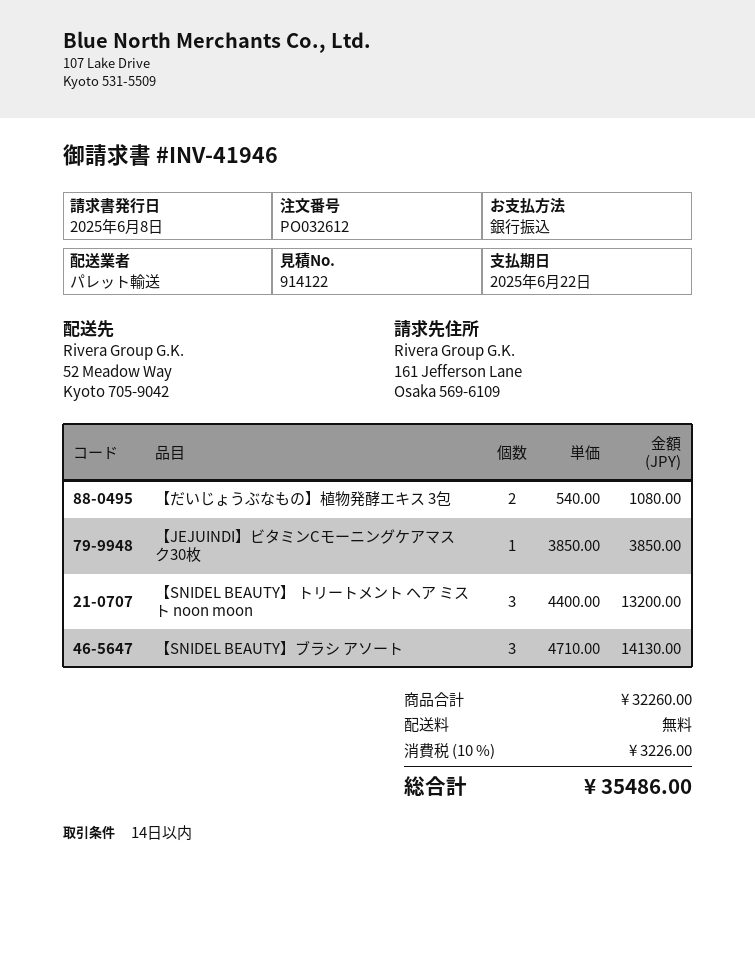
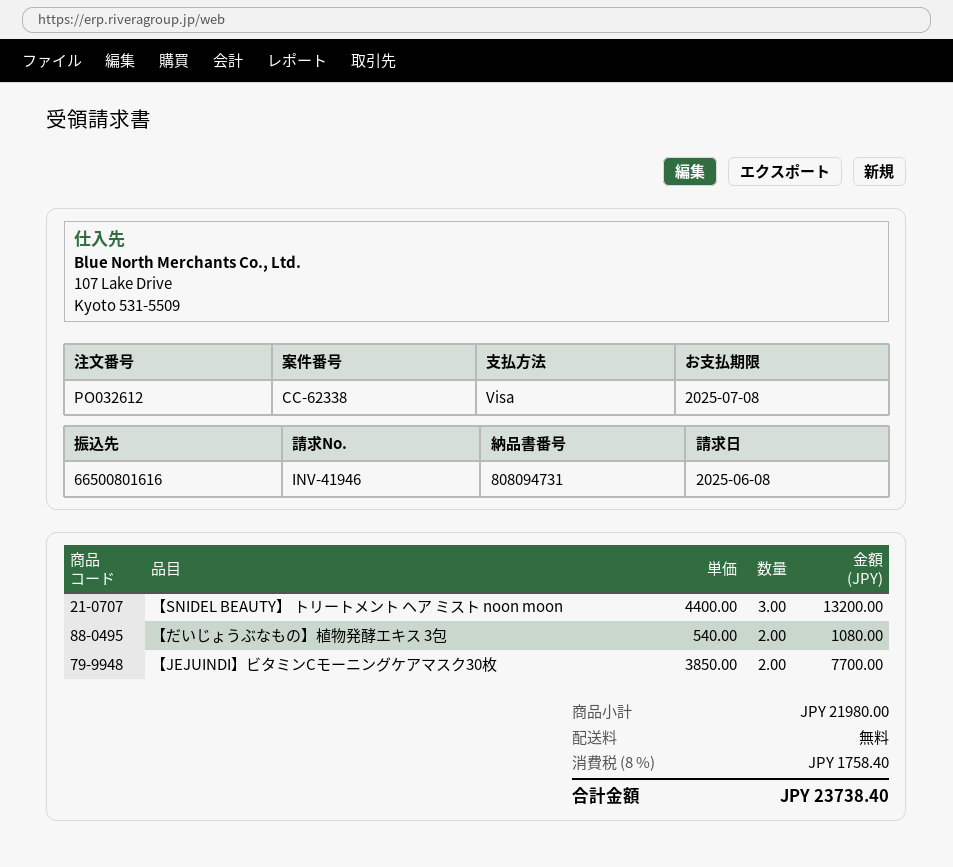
due date: 2025-06-22 -> 2025-07-08
payment method: bank transfer -> Visa
【JEJUINDI】ビタミンCモーニングケアマスク30枚: 1 x 3850.00 = 3850.00 -> 2 x 3850.00 = 7700.00
【SNIDEL BEAUTY】ブラシ アソート: 3 x 4710.00 = 14130.00 -> none
subtotal: 32260.00 -> 21980.00
tax: 10% = 3226.00 -> 8% = 1758.40
total: 35486.00 -> 23738.40

